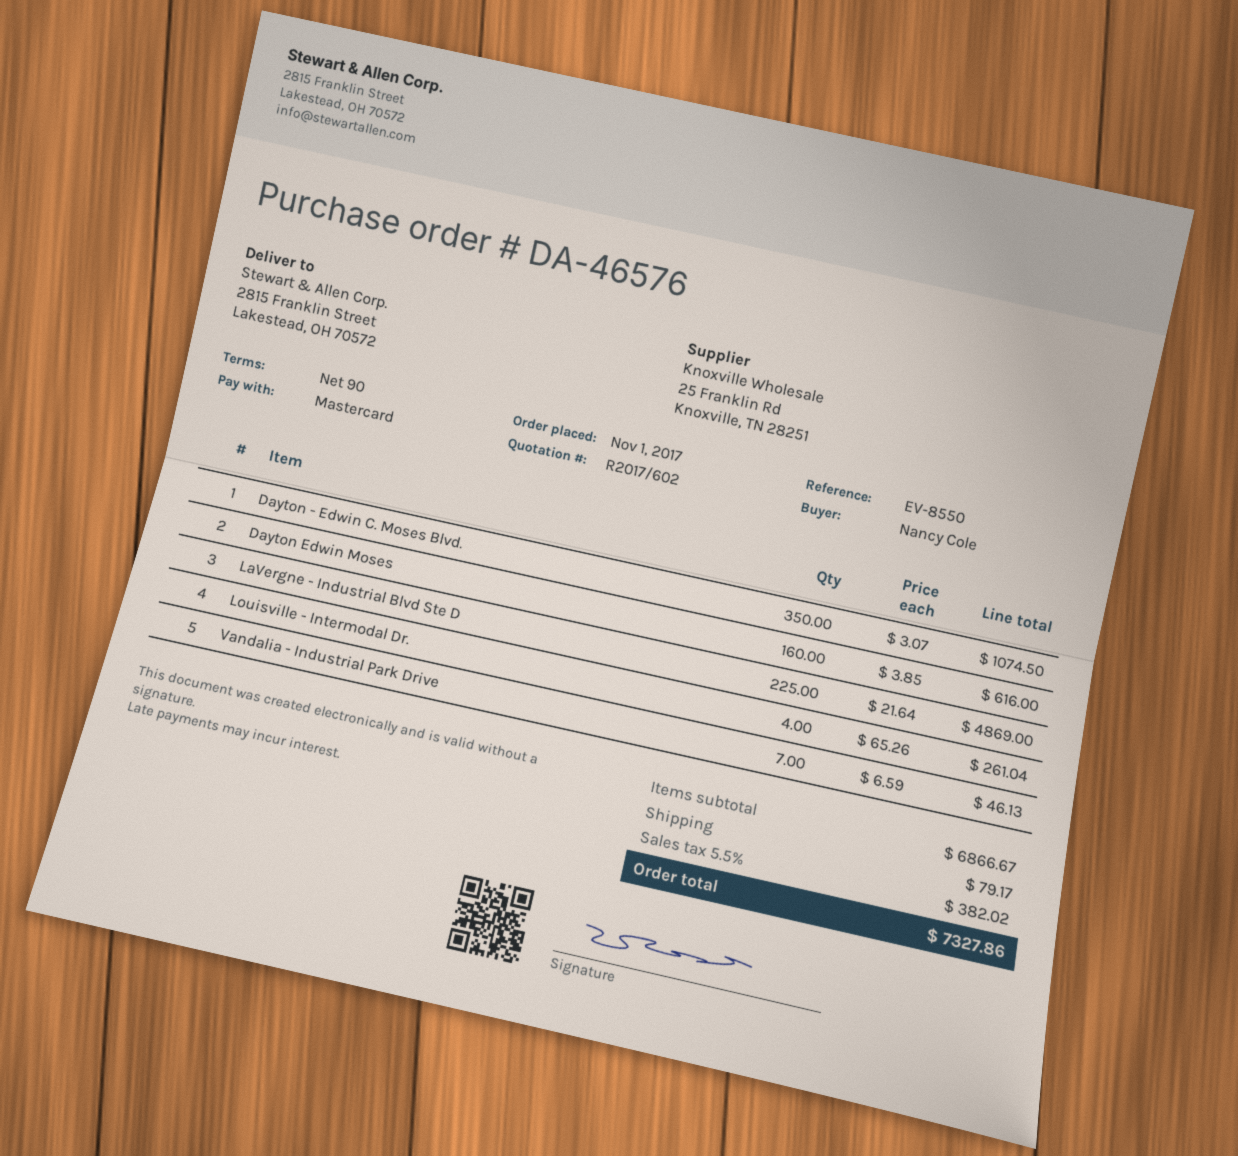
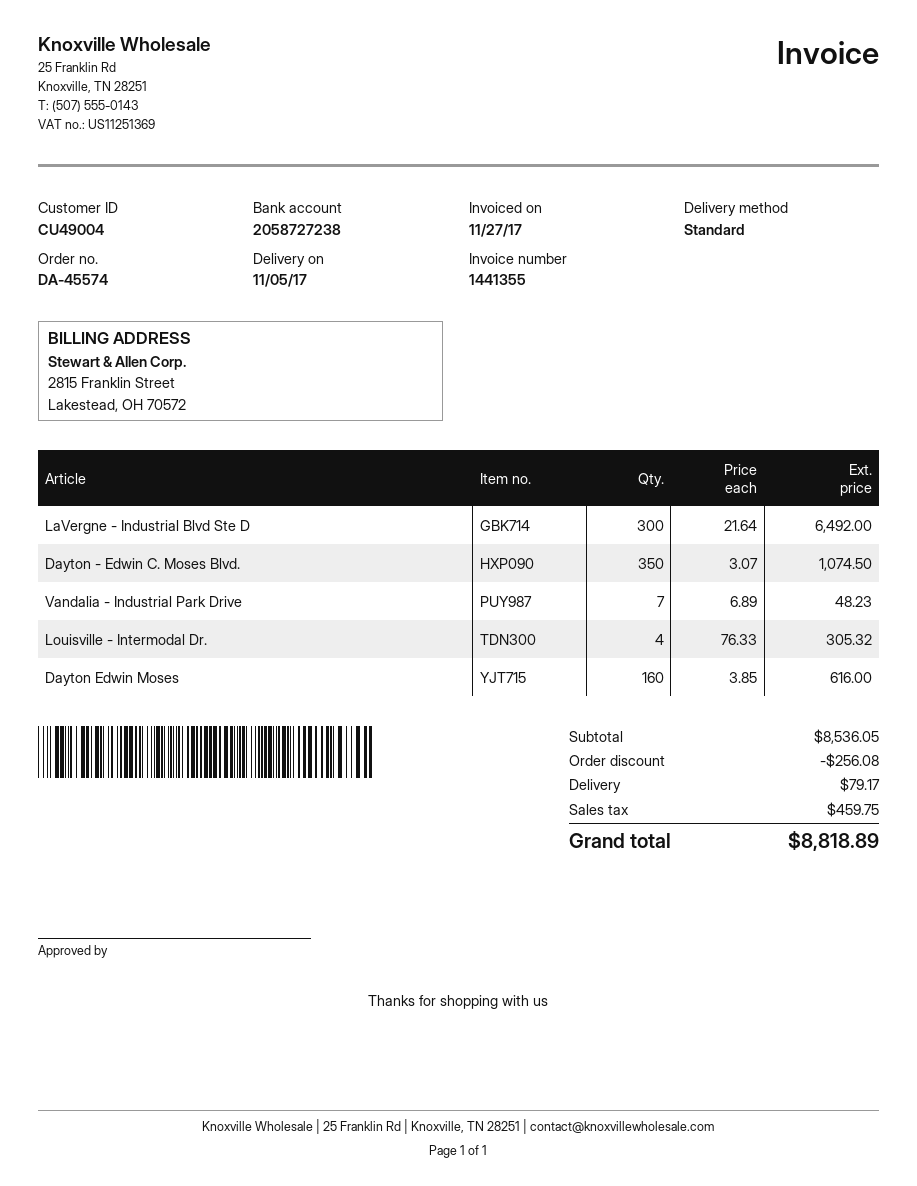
order number: DA-46576 -> DA-45574
LaVergne - Industrial Blvd Ste D: 225 x 21.64 = 4869.00 -> 300 x 21.64 = 6492.00
Louisville - Intermodal Dr.: 4 x 65.26 = 261.04 -> 4 x 76.33 = 305.32
Vandalia - Industrial Park Drive: 7 x 6.59 = 46.13 -> 7 x 6.89 = 48.23
subtotal: 6866.67 -> 8536.05
discount: none -> 256.08
tax: 382.02 -> 459.75
total: 7327.86 -> 8818.89

